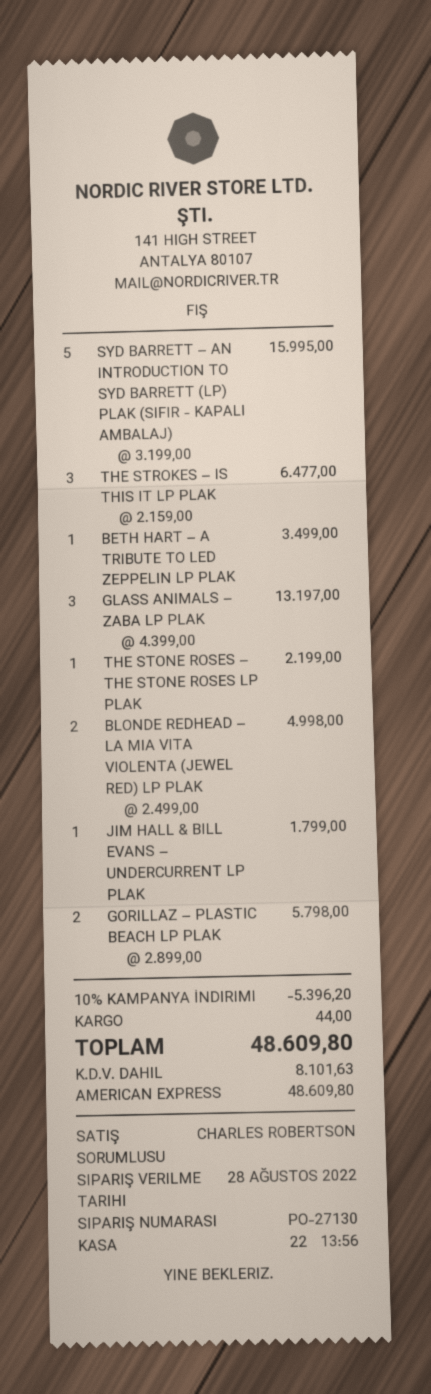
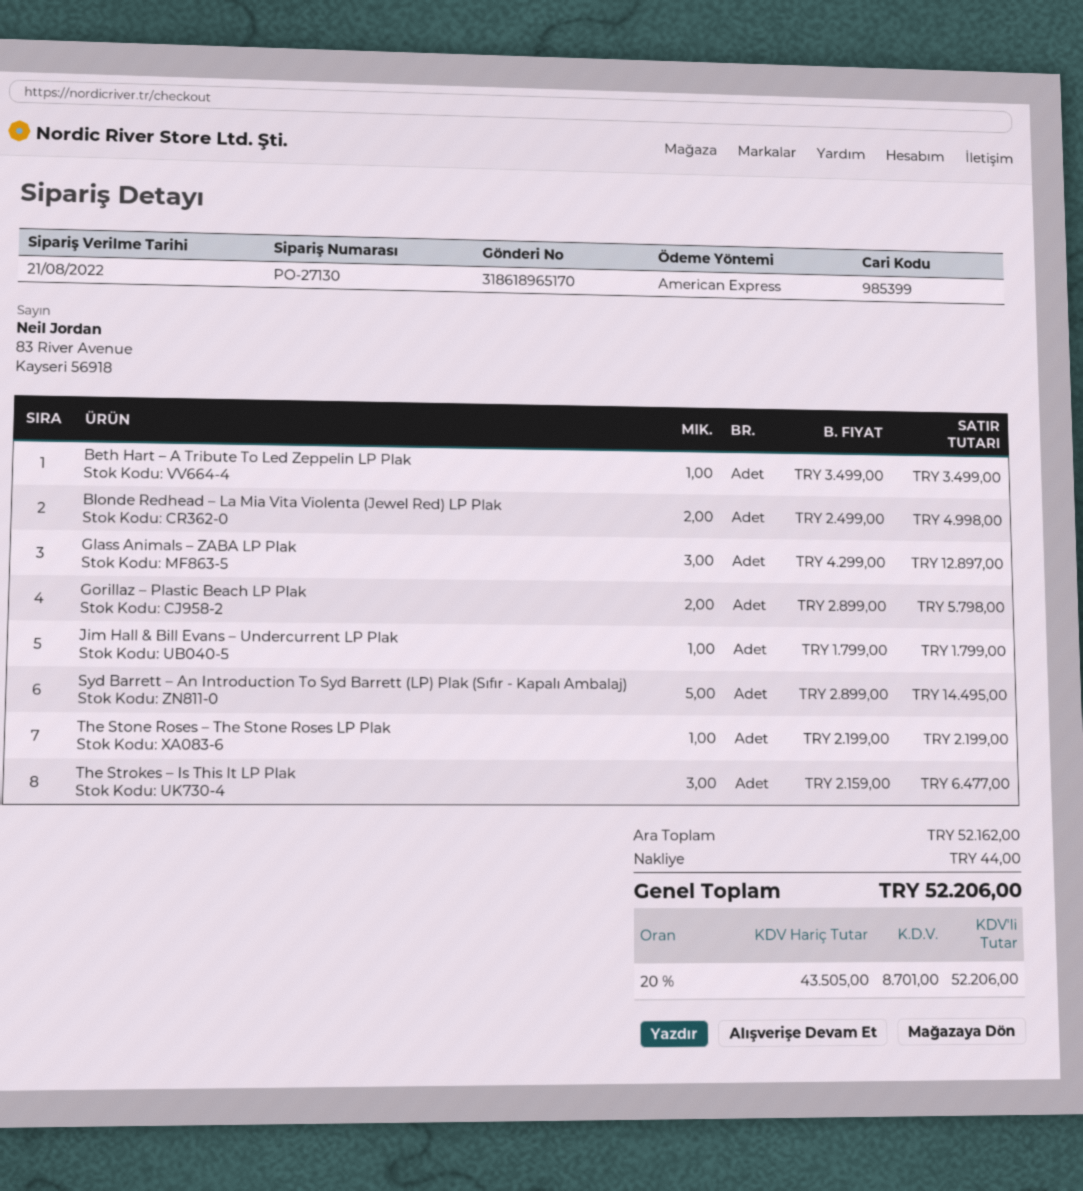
order date: 2022-08-28 -> 2022-08-21
SYD BARRETT – AN INTRODUCTION TO SYD BARRETT (LP) PLAK (SIFIR - KAPALI AMBALAJ): 5 x 3199.00 = 15995.00 -> 5 x 2899.00 = 14495.00
GLASS ANIMALS – ZABA LP PLAK: 3 x 4399.00 = 13197.00 -> 3 x 4299.00 = 12897.00
discount: 10% = 5396.20 -> none
tax: 8101.63 -> 8701.00
total: 48609.80 -> 52206.00

